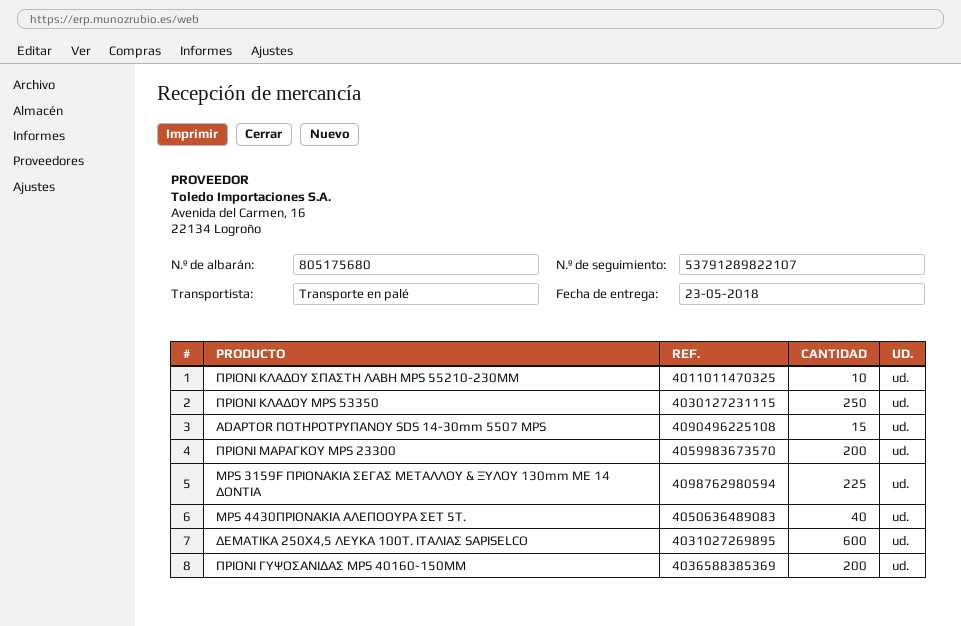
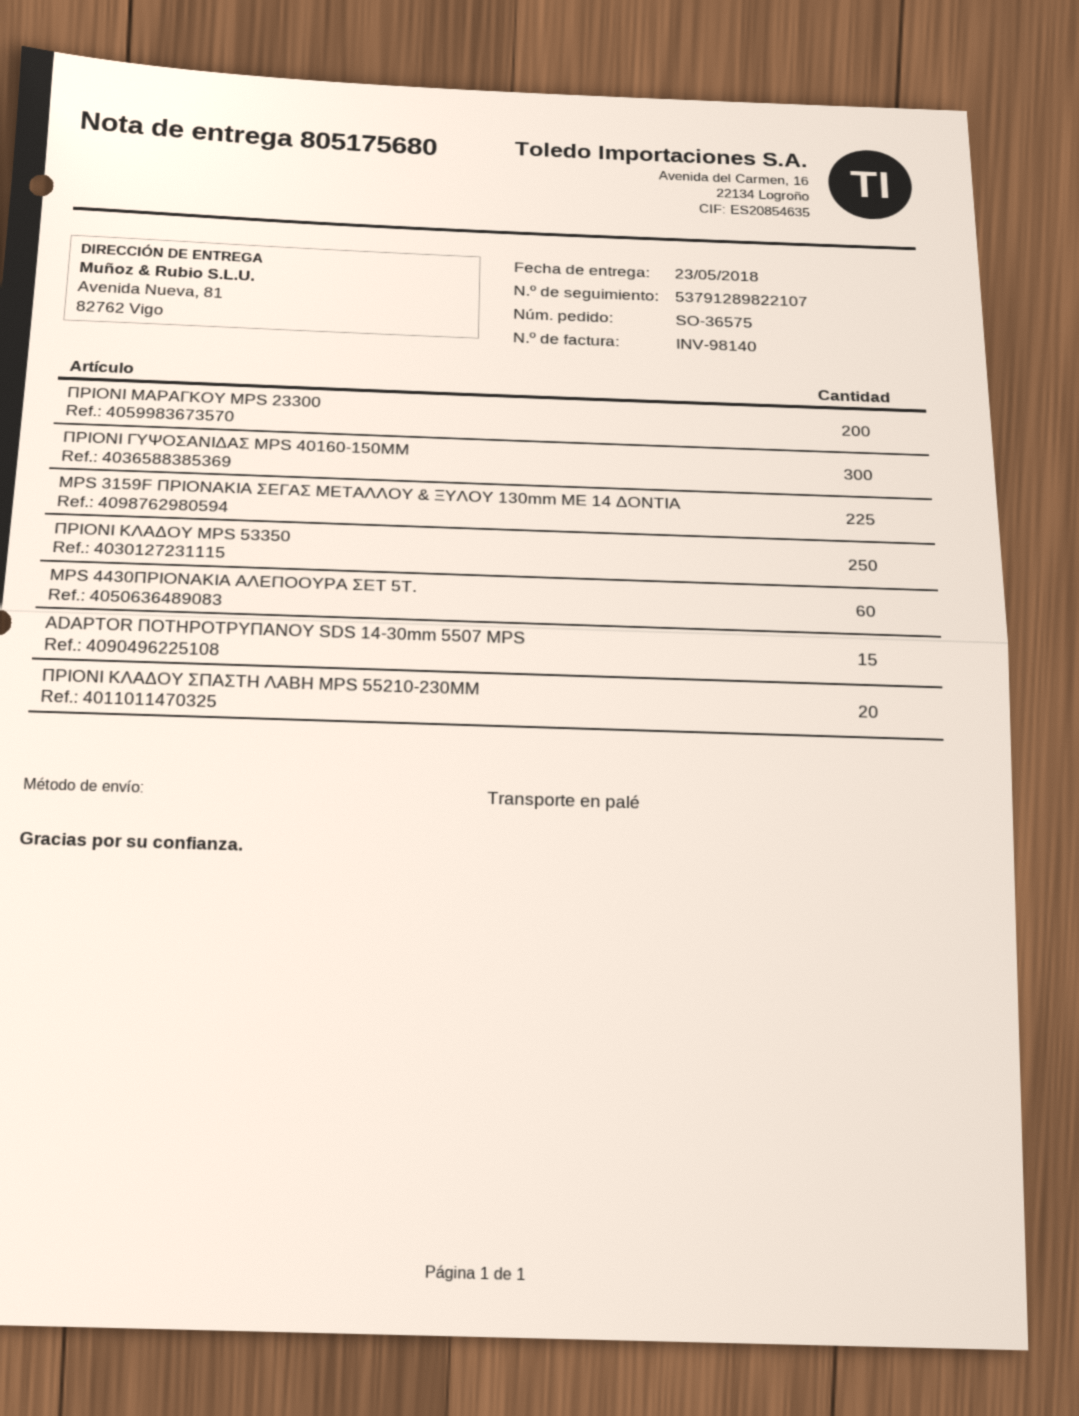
ΠΡΙΟΝΙ ΚΛΑΔΟΥ ΣΠΑΣΤΗ ΛΑΒΗ ΜPS 55210-230ΜΜ: 10 -> 20
MPS 4430ΠΡΙΟΝΑΚΙΑ ΑΛΕΠΟΟΥΡΑ ΣΕΤ 5Τ.: 40 -> 60
ΔΕΜΑΤΙΚΑ 250Χ4,5 ΛΕΥΚΑ 100Τ. ΙΤΑΛΙΑΣ SAPISELCO: 600 -> none
ΠΡΙΟΝΙ ΓΥΨΟΣΑΝΙΔΑΣ MPS 40160-150ΜΜ: 200 -> 300

